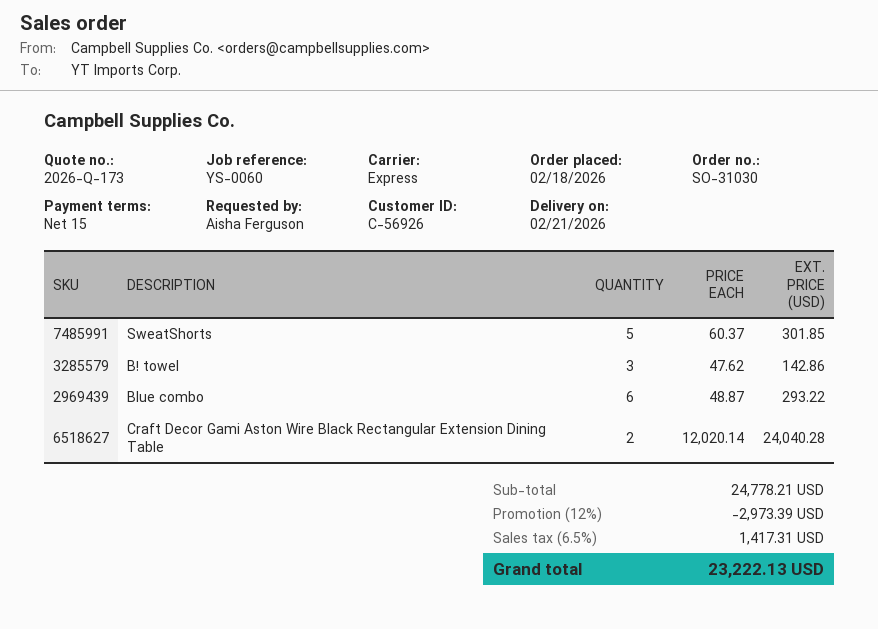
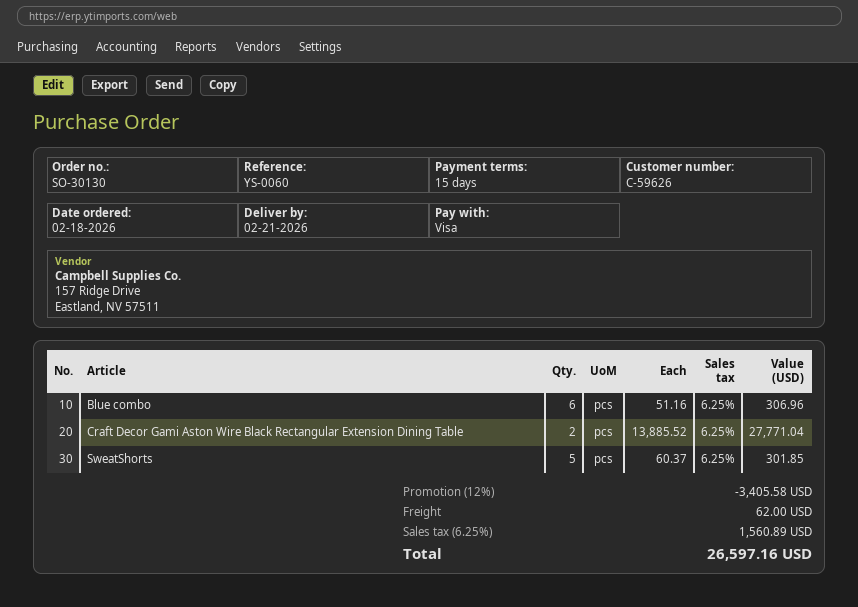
order number: SO-31030 -> SO-30130
customer number: C-56926 -> C-59626
B! towel: 3 x 47.62 = 142.86 -> none
Blue combo: 6 x 48.87 = 293.22 -> 6 x 51.16 = 306.96
Craft Decor Gami Aston Wire Black Rectangular Extension Dining Table: 2 x 12020.14 = 24040.28 -> 2 x 13885.52 = 27771.04
discount: 12% = 2973.39 -> 12% = 3405.58
shipping: none -> 62.00
tax: 6.5% = 1417.31 -> 6.25% = 1560.89
total: 23222.13 -> 26597.16

